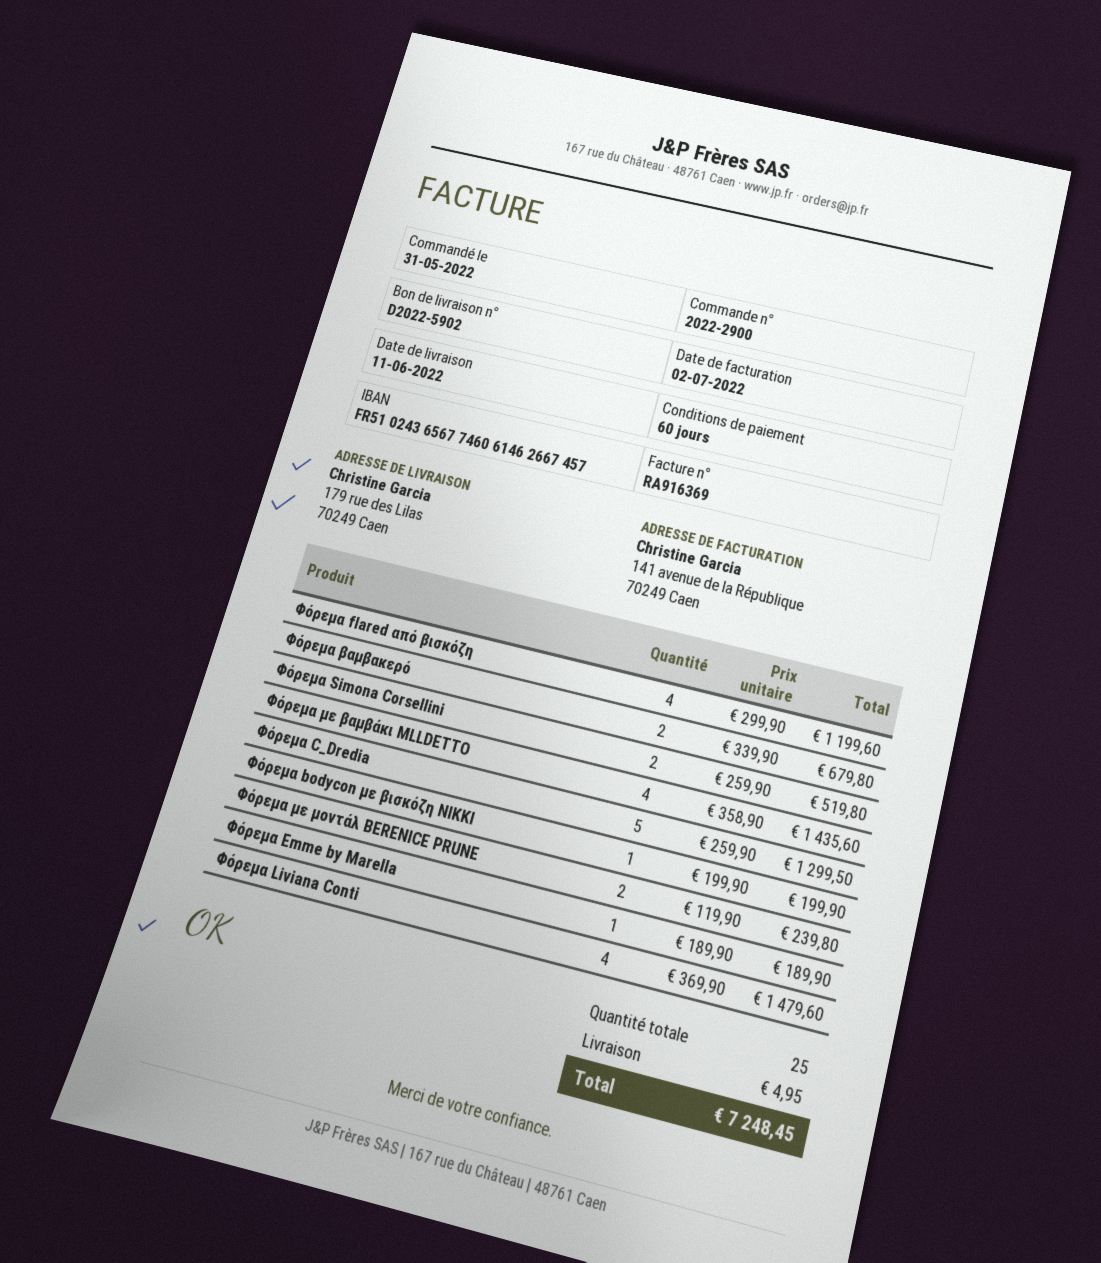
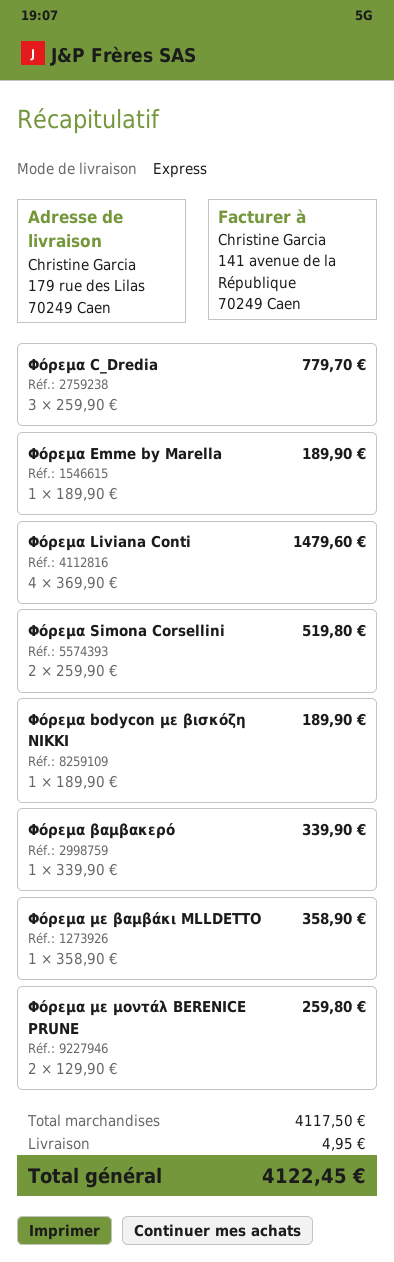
Φόρεμα flared από βισκόζη: 4 x 299.90 = 1199.60 -> none
Φόρεμα βαμβακερό: 2 x 339.90 = 679.80 -> 1 x 339.90 = 339.90
Φόρεμα με βαμβάκι MLLDETTO: 4 x 358.90 = 1435.60 -> 1 x 358.90 = 358.90
Φόρεμα C_Dredia: 5 x 259.90 = 1299.50 -> 3 x 259.90 = 779.70
Φόρεμα bodycon με βισκόζη NIKKI: 1 x 199.90 = 199.90 -> 1 x 189.90 = 189.90
Φόρεμα με μοντάλ BERENICE PRUNE: 2 x 119.90 = 239.80 -> 2 x 129.90 = 259.80
total: 7248.45 -> 4122.45

